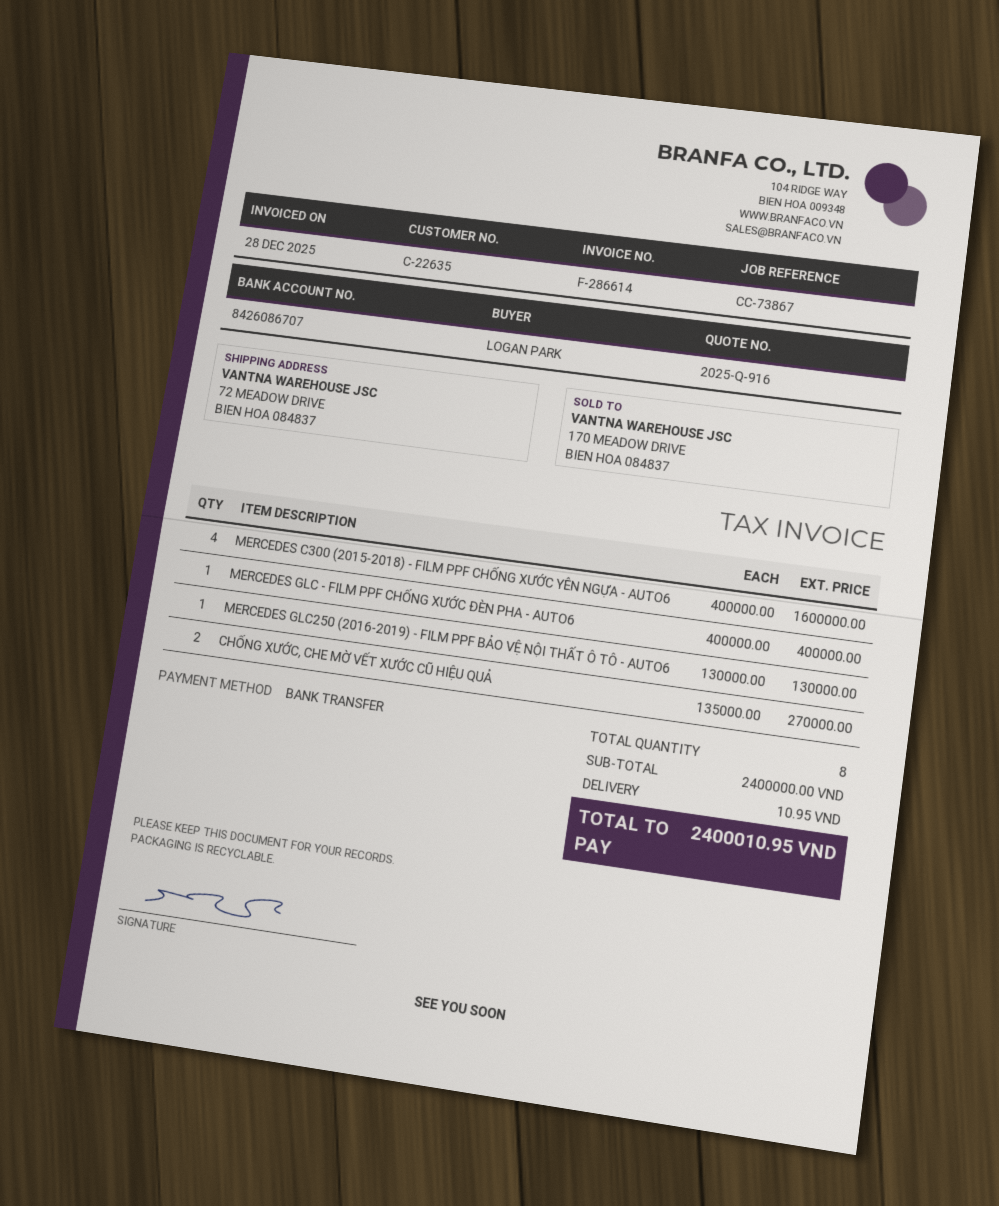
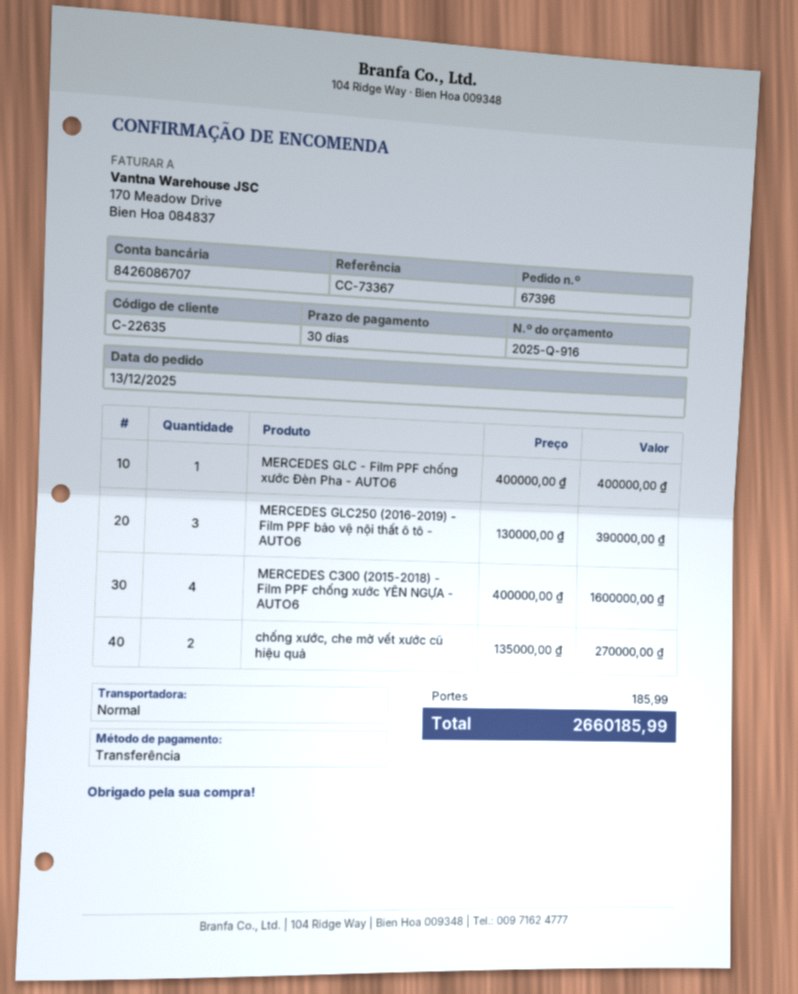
reference: CC-73867 -> CC-73367
MERCEDES GLC250 (2016-2019) - FILM PPF BẢO VỆ NỘI THẤT Ô TÔ - AUTO6: 1 x 130000.00 = 130000.00 -> 3 x 130000.00 = 390000.00
shipping: 10.95 -> 185.99
total: 2400010.95 -> 2660185.99

